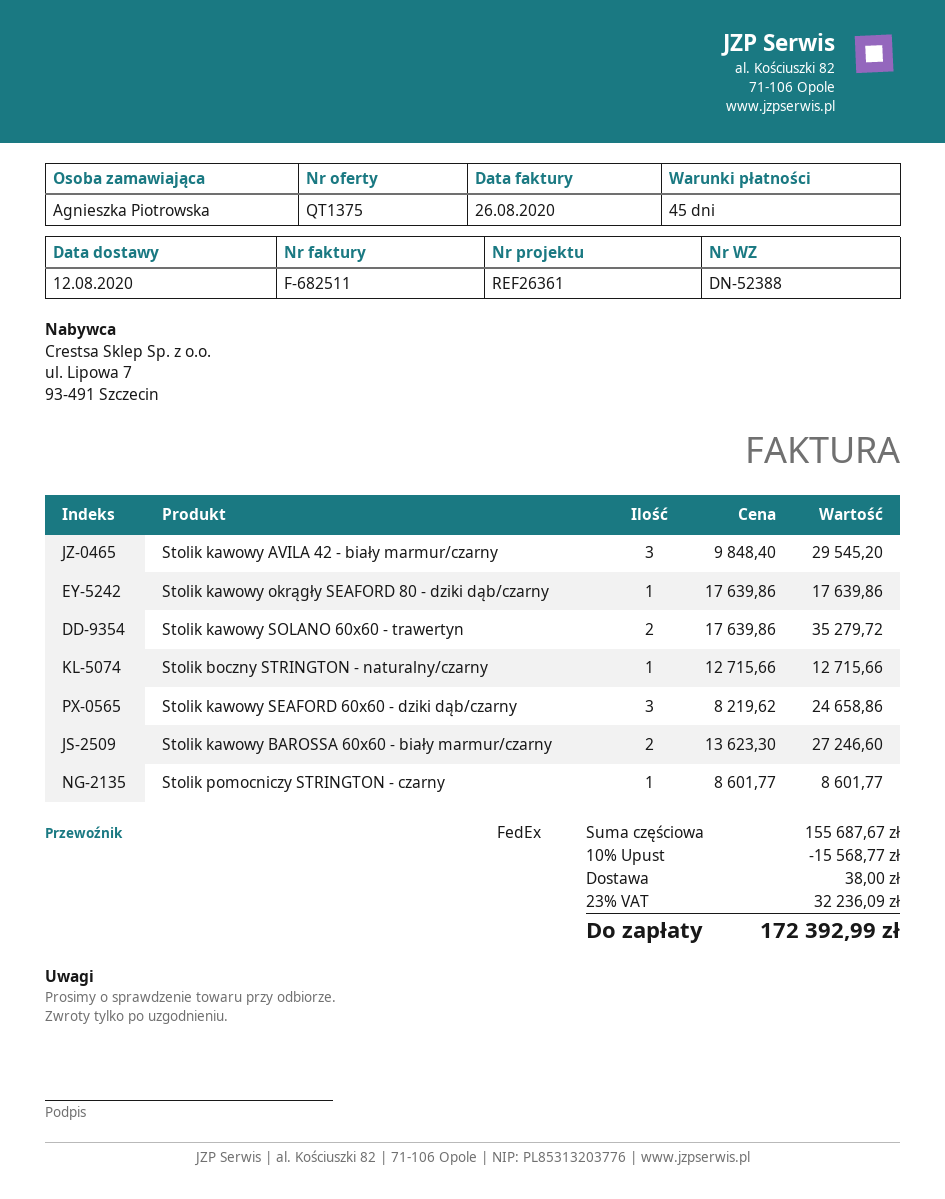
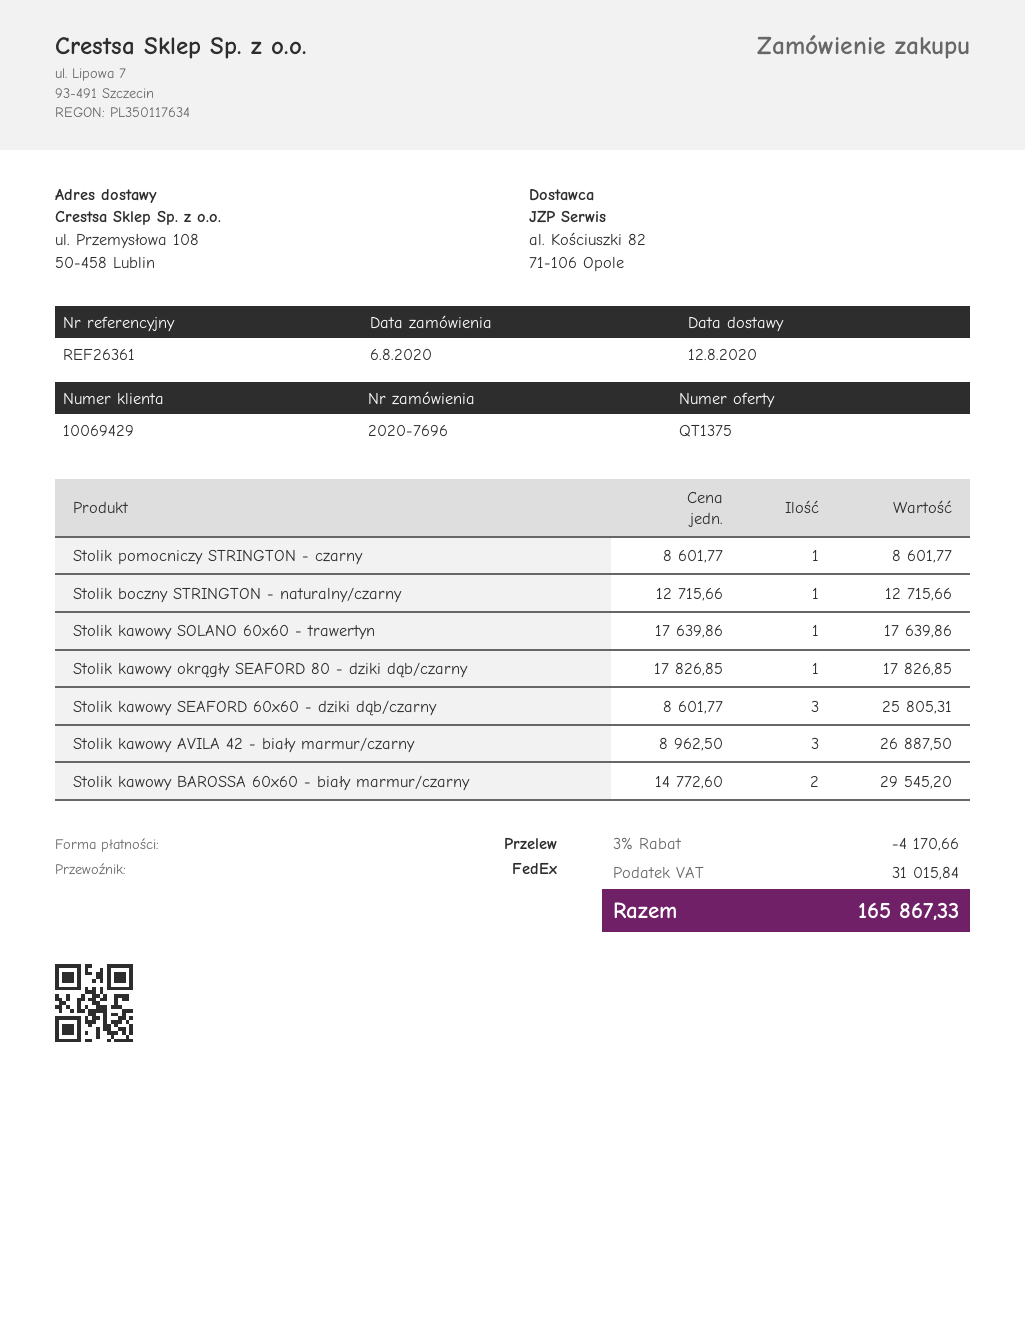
Stolik kawowy AVILA 42 - biały marmur/czarny: 3 x 9848.40 = 29545.20 -> 3 x 8962.50 = 26887.50
Stolik kawowy okrągły SEAFORD 80 - dziki dąb/czarny: 1 x 17639.86 = 17639.86 -> 1 x 17826.85 = 17826.85
Stolik kawowy SOLANO 60x60 - trawertyn: 2 x 17639.86 = 35279.72 -> 1 x 17639.86 = 17639.86
Stolik kawowy SEAFORD 60x60 - dziki dąb/czarny: 3 x 8219.62 = 24658.86 -> 3 x 8601.77 = 25805.31
Stolik kawowy BAROSSA 60x60 - biały marmur/czarny: 2 x 13623.30 = 27246.60 -> 2 x 14772.60 = 29545.20
discount: 10% = 15568.77 -> 3% = 4170.66
shipping: 38.00 -> none
tax: 32236.09 -> 31015.84
total: 172392.99 -> 165867.33

